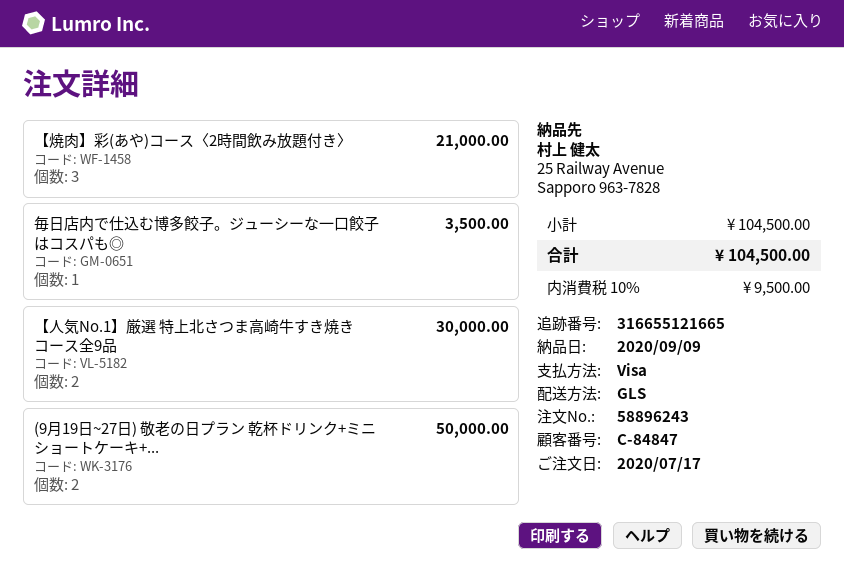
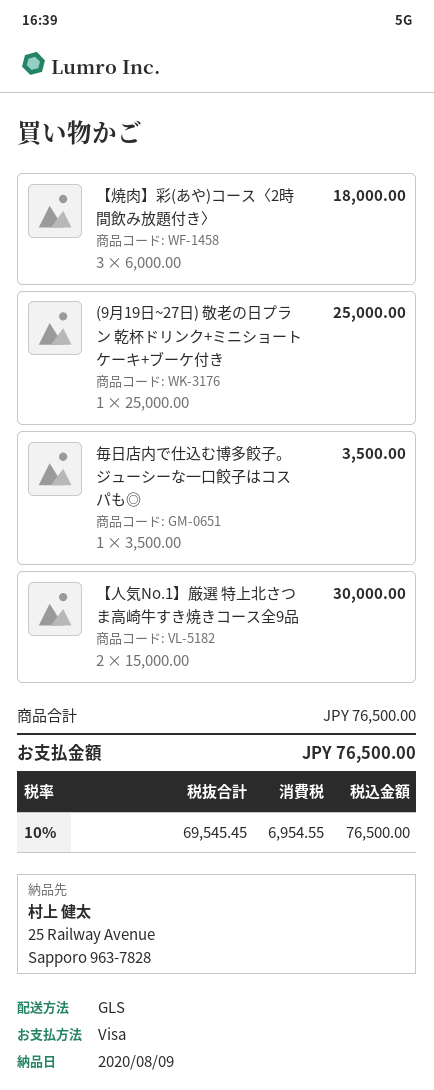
delivery date: 2020-09-09 -> 2020-08-09
【焼肉】彩(あや)コース〈2時間飲み放題付き〉: 3 for 21000.00 -> 3 for 18000.00
(9月19日~27日) 敬老の日プラン 乾杯ドリンク+ミニショートケーキ+...: 2 for 50000.00 -> 1 for 25000.00
subtotal: 104500.00 -> 76500.00
tax: 10% = 9500.00 -> 10% = 6954.55
total: 104500.00 -> 76500.00

